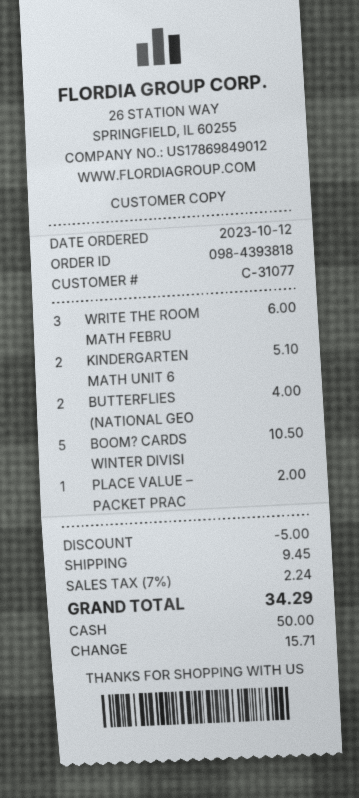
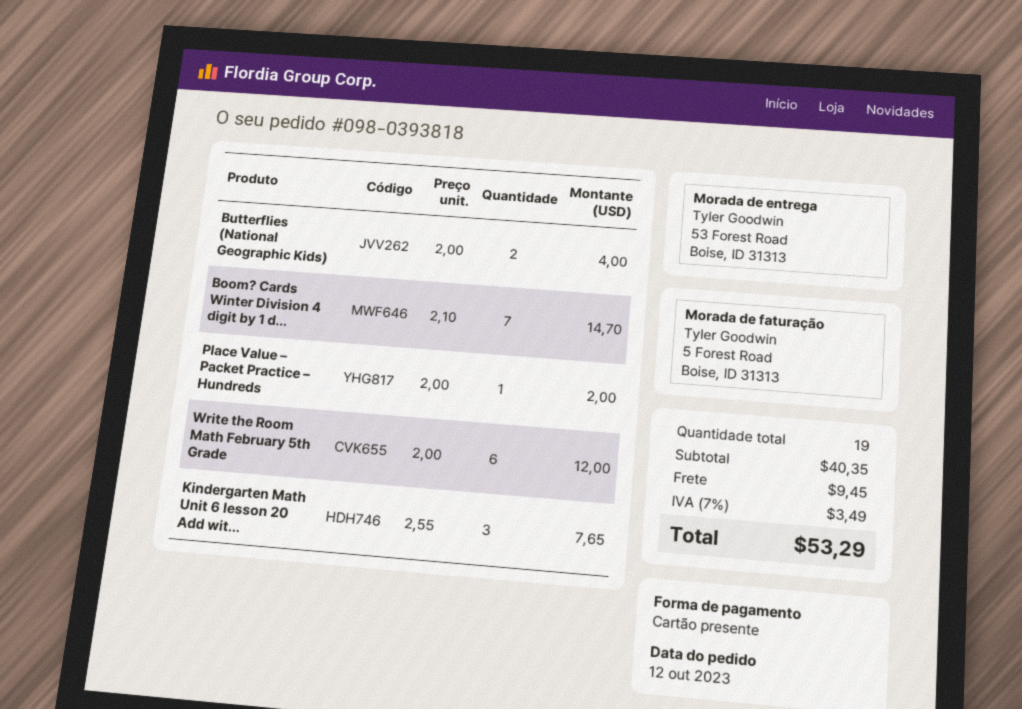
order number: 098-4393818 -> 098-0393818
payment method: cash -> gift card
WRITE THE ROOM MATH FEBRU: 3 for 6.00 -> 6 for 12.00
KINDERGARTEN MATH UNIT 6: 2 for 5.10 -> 3 for 7.65
BOOM? CARDS WINTER DIVISI: 5 for 10.50 -> 7 for 14.70
discount: 5.00 -> none
tax: 7% = 2.24 -> 7% = 3.49
total: 34.29 -> 53.29

